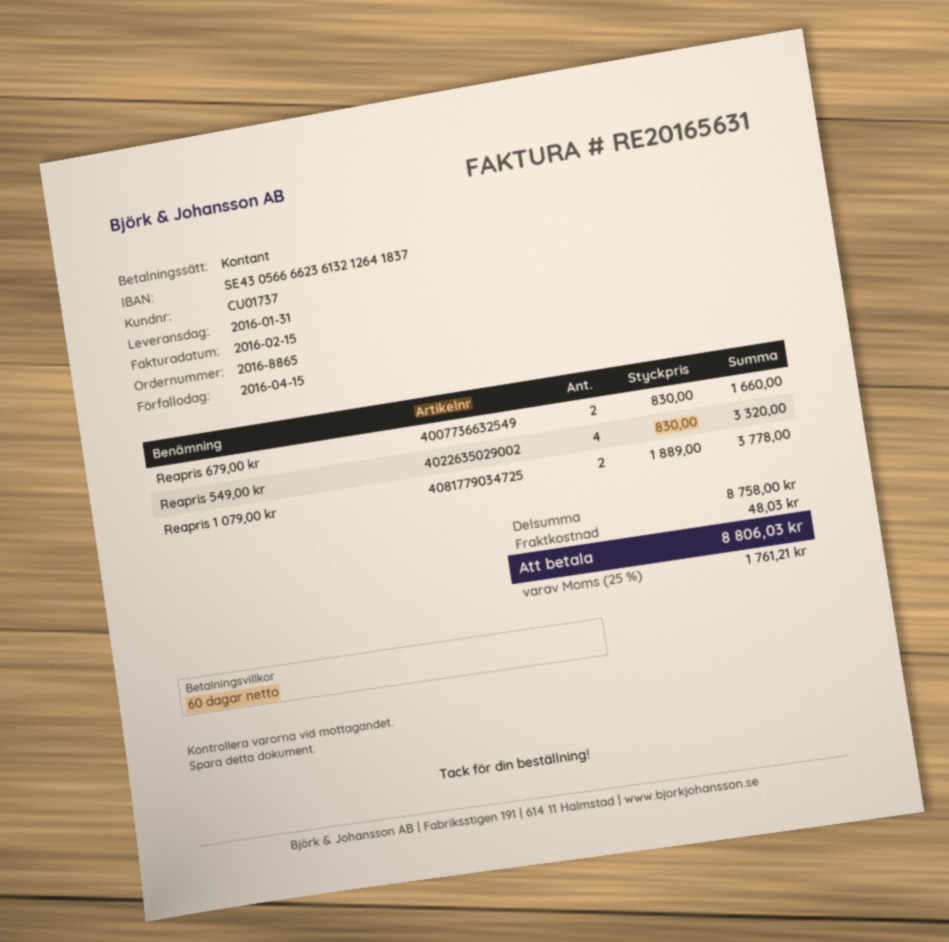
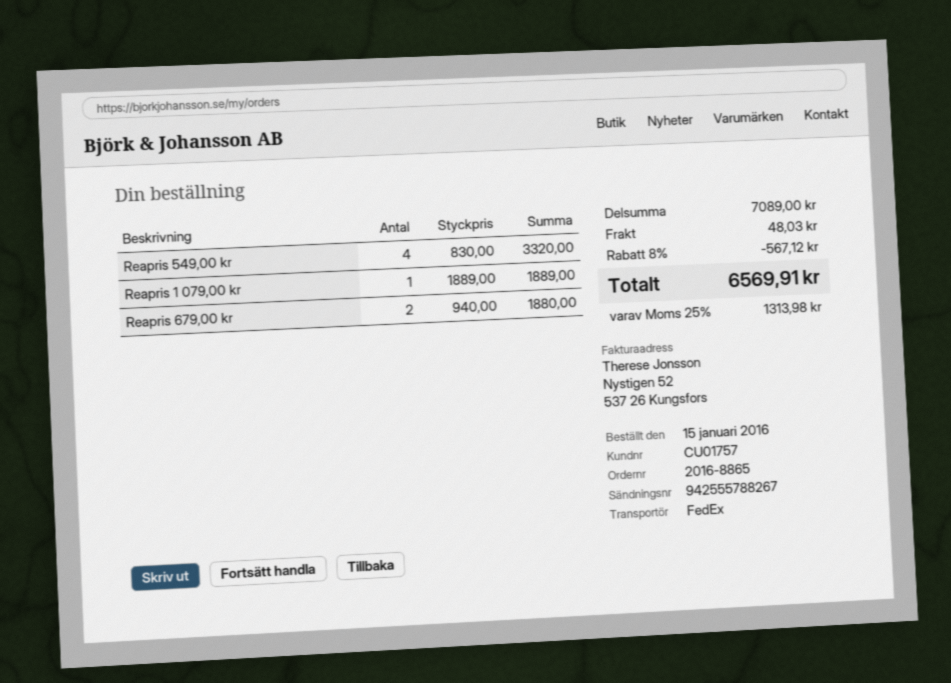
customer number: CU01737 -> CU01757
Reapris 679,00 kr: 2 x 830.00 = 1660.00 -> 2 x 940.00 = 1880.00
Reapris 1 079,00 kr: 2 x 1889.00 = 3778.00 -> 1 x 1889.00 = 1889.00
subtotal: 8758.00 -> 7089.00
discount: none -> 8% = 567.12
tax: 25% = 1761.21 -> 25% = 1313.98
total: 8806.03 -> 6569.91

